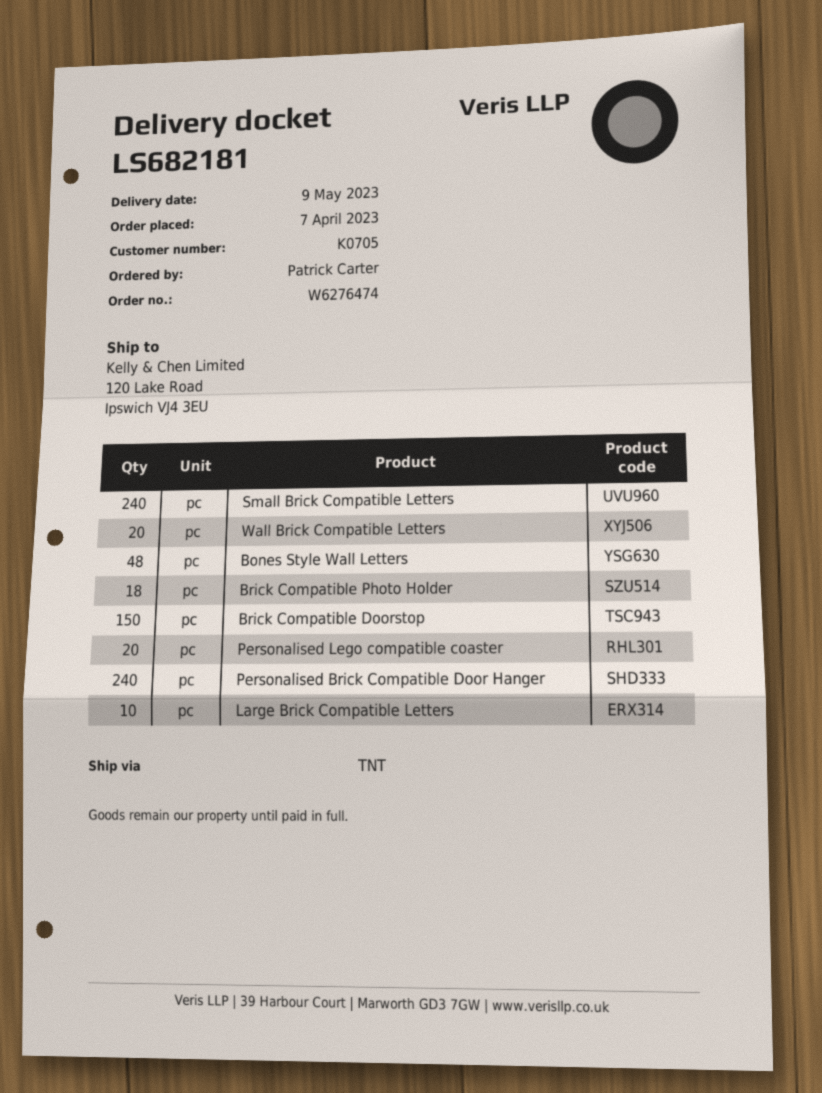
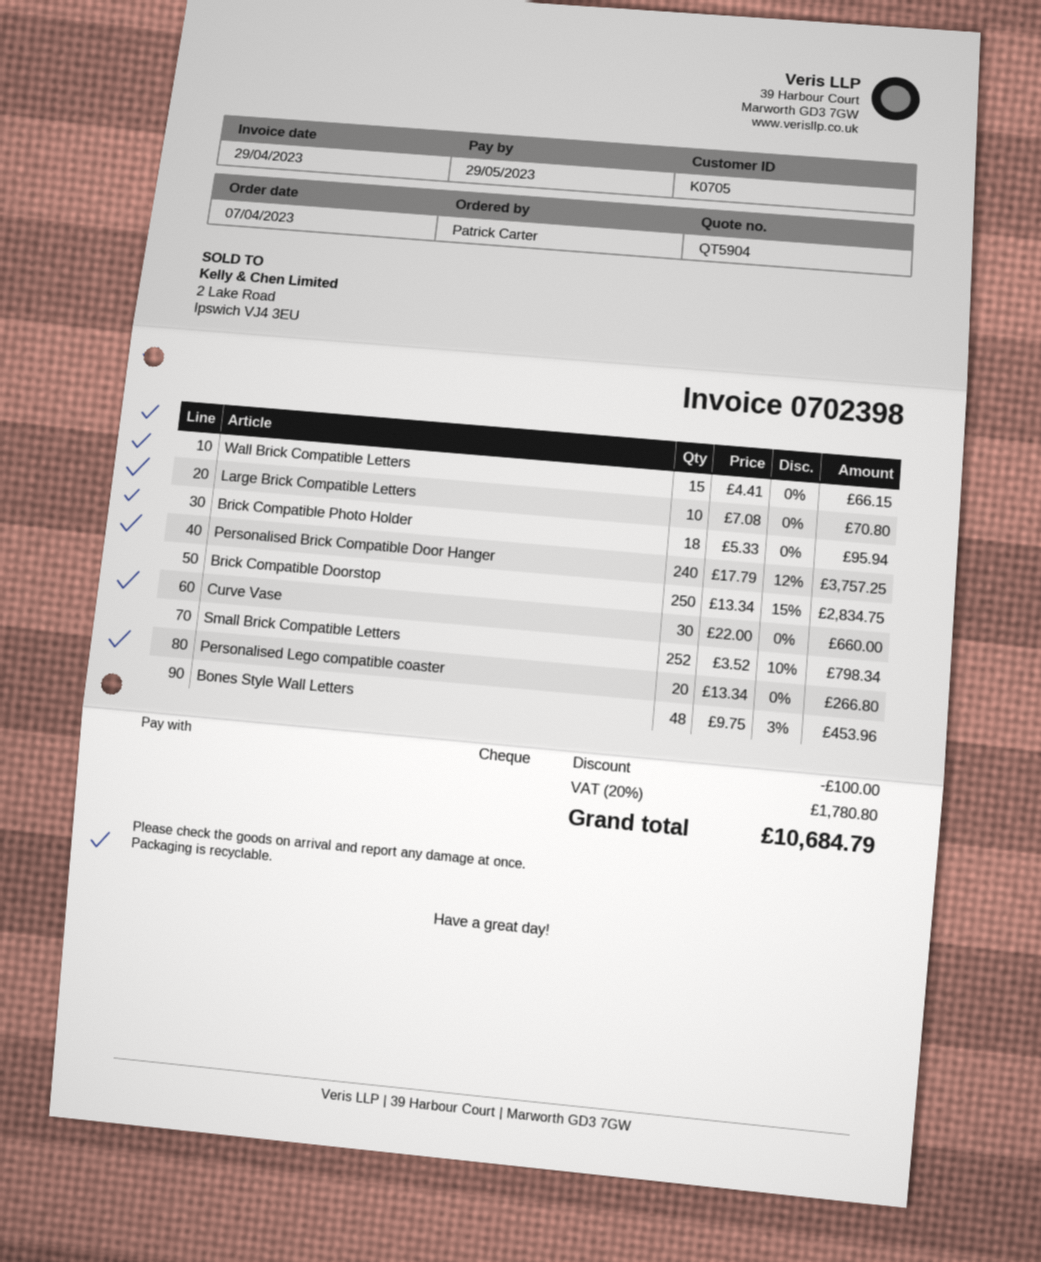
Small Brick Compatible Letters: 240 -> 252
Wall Brick Compatible Letters: 20 -> 15
Brick Compatible Doorstop: 150 -> 250
Curve Vase: none -> 30

